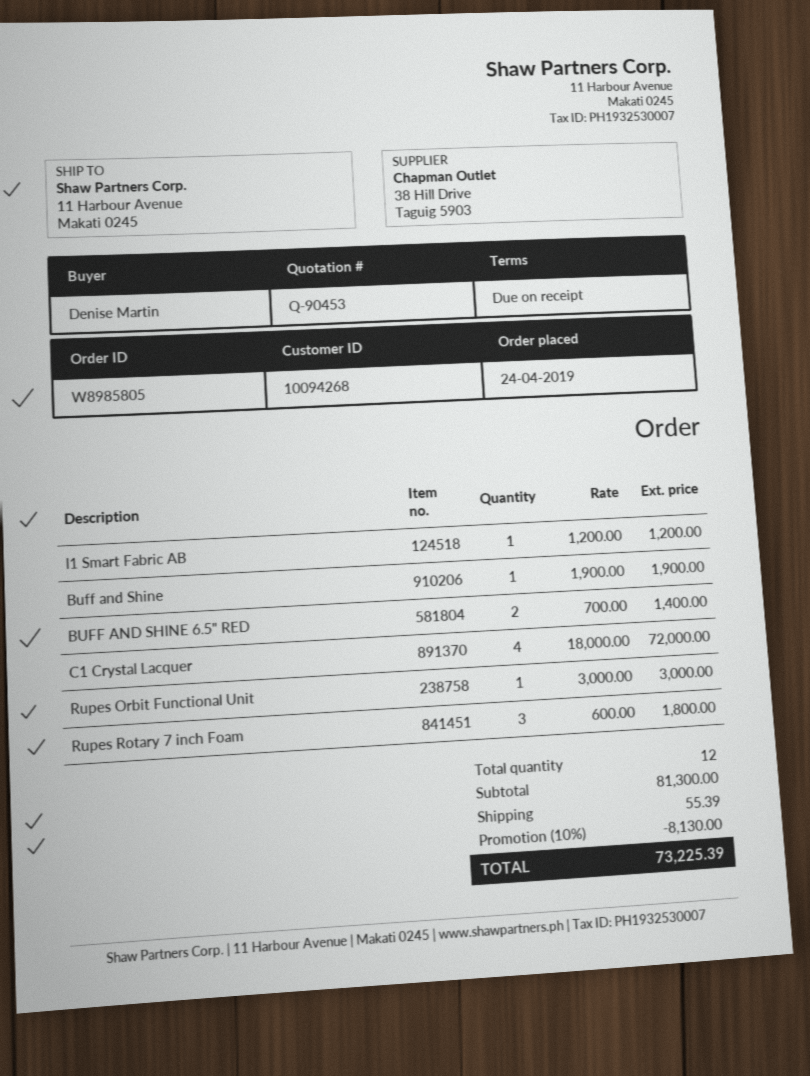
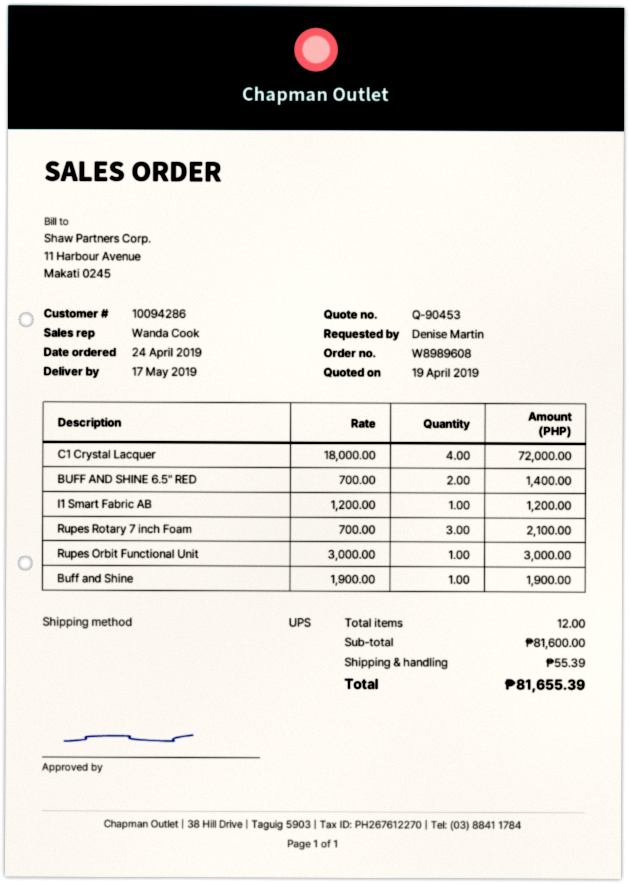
order number: W8985805 -> W8989608
customer number: 10094268 -> 10094286
Rupes Rotary 7 inch Foam: 3 x 600.00 = 1800.00 -> 3 x 700.00 = 2100.00
subtotal: 81300.00 -> 81600.00
discount: 10% = 8130.00 -> none
total: 73225.39 -> 81655.39

